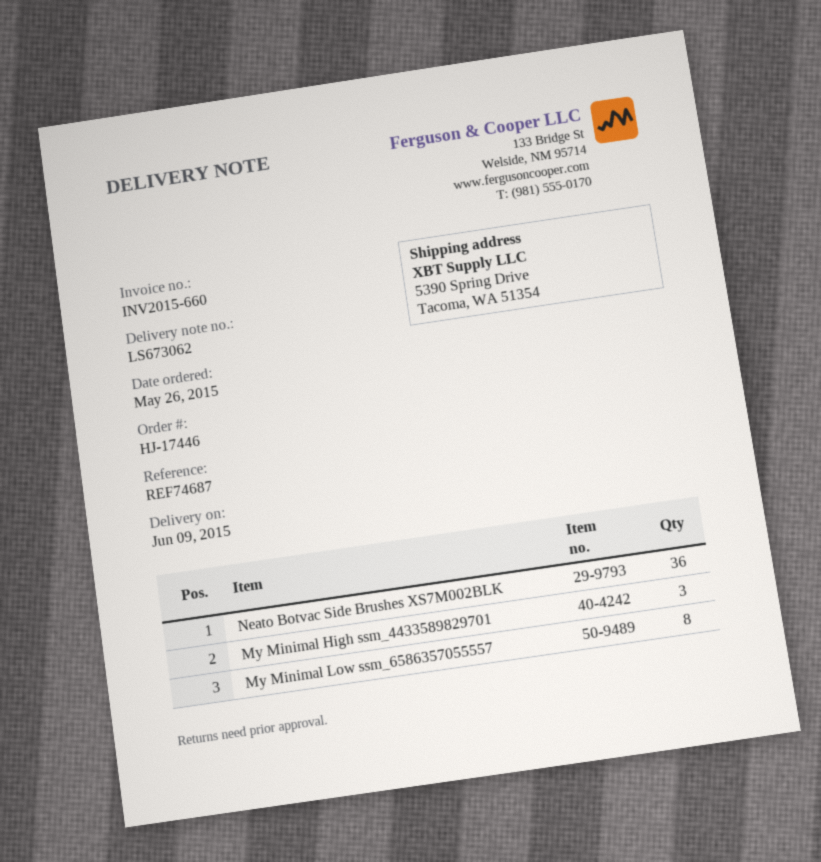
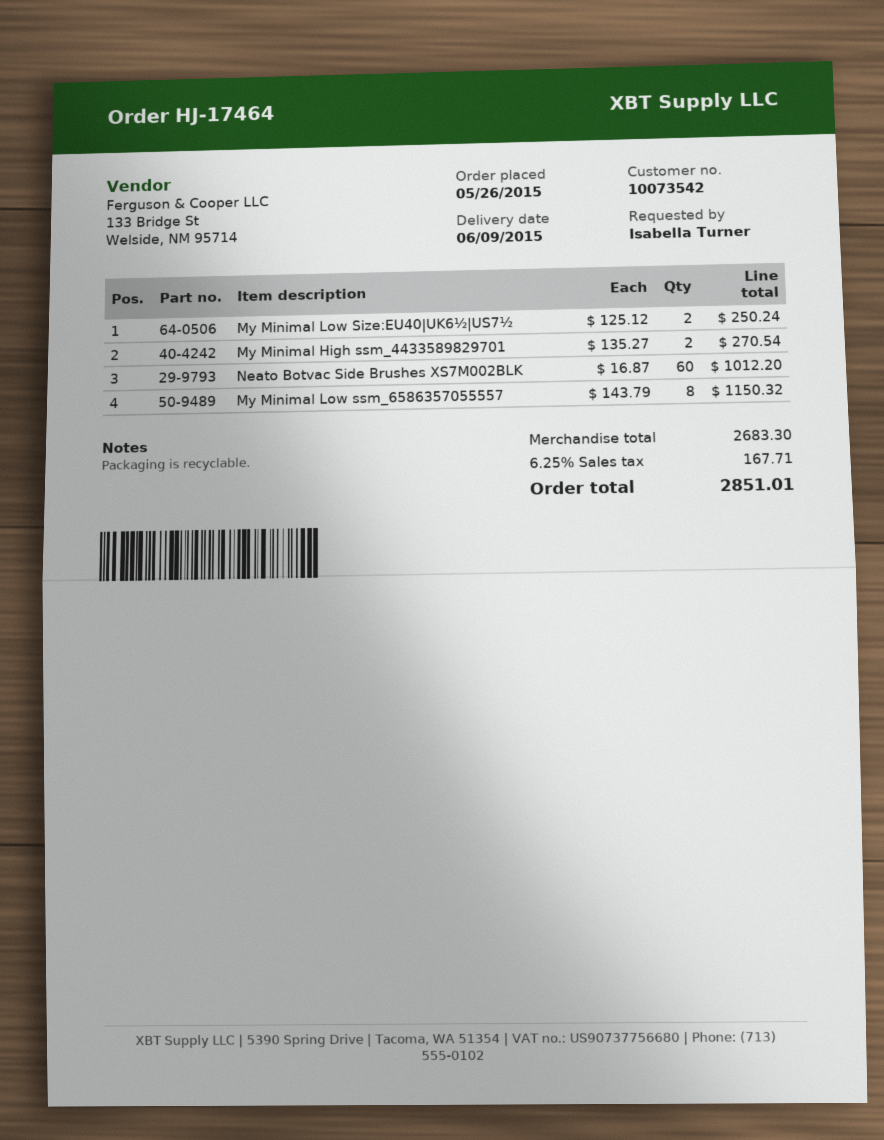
order number: HJ-17446 -> HJ-17464
Neato Botvac Side Brushes XS7M002BLK: 36 -> 60
My Minimal High ssm_4433589829701: 3 -> 2
My Minimal Low Size:EU40|UK6½|US7½: none -> 2

